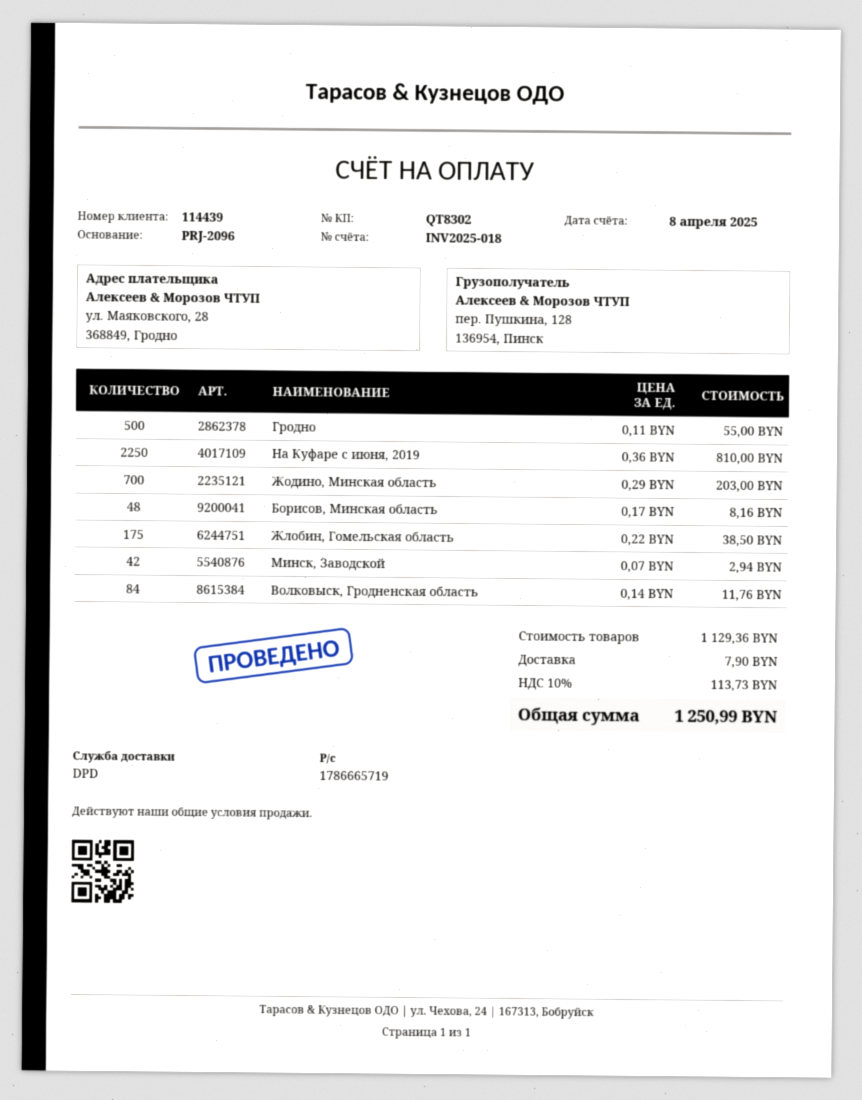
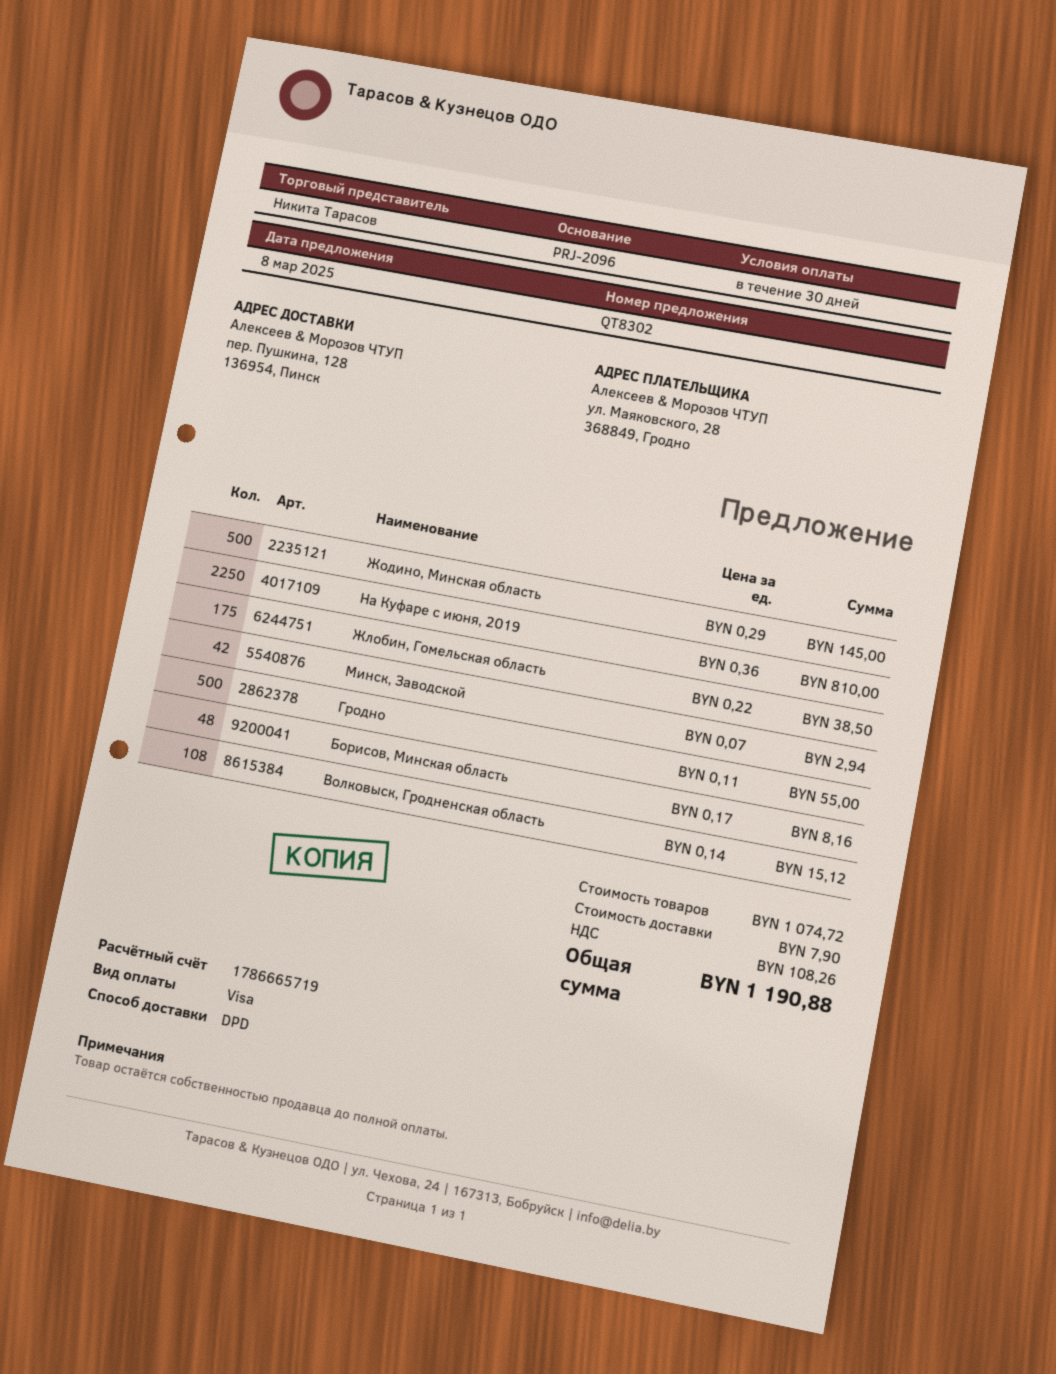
Жодино, Минская область: 700 x 0.29 = 203.00 -> 500 x 0.29 = 145.00
Волковыск, Гродненская область: 84 x 0.14 = 11.76 -> 108 x 0.14 = 15.12
subtotal: 1129.36 -> 1074.72
tax: 113.73 -> 108.26
total: 1250.99 -> 1190.88

